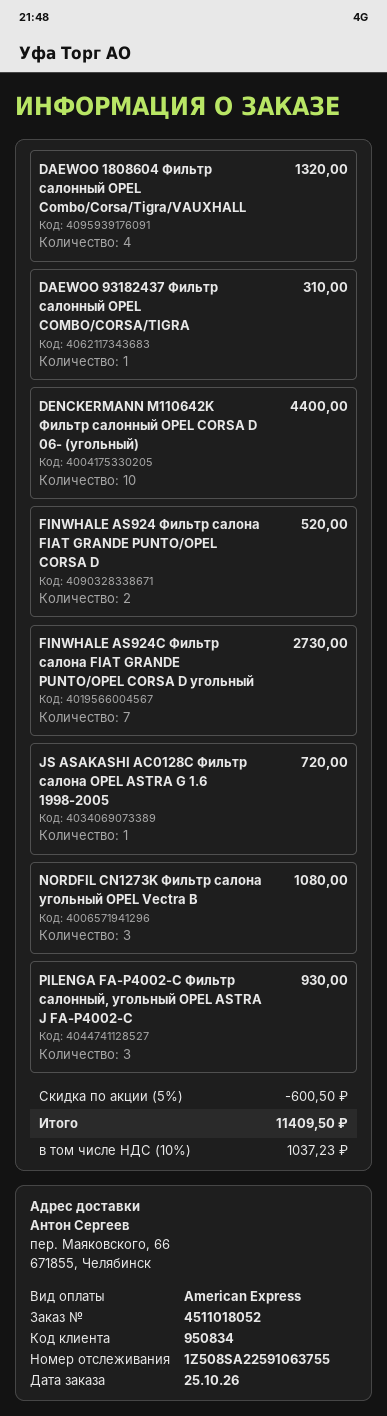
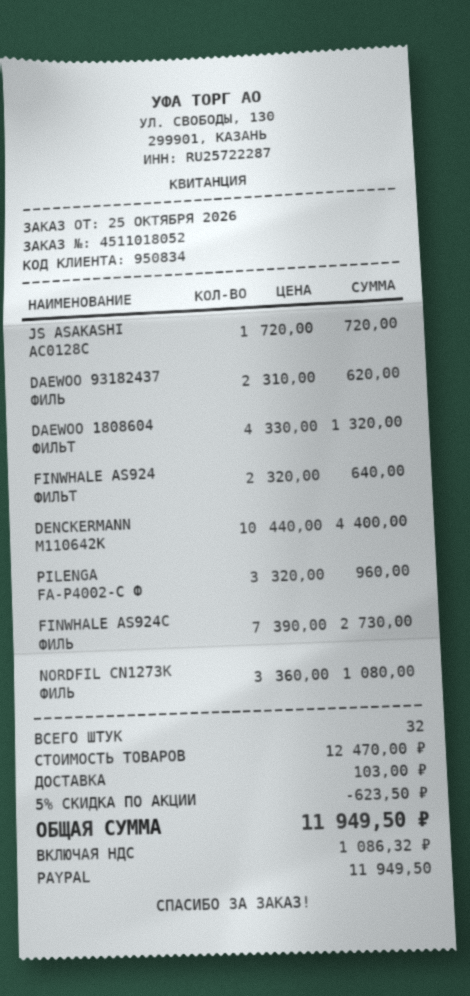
payment method: American Express -> PayPal
DAEWOO 93182437 Фильтр салонный OPEL COMBO/CORSA/TIGRA: 1 for 310.00 -> 2 for 620.00
FINWHALE AS924 Фильтр салона FIAT GRANDE PUNTO/OPEL CORSA D: 2 for 520.00 -> 2 for 640.00
PILENGA FA-P4002-C Фильтр салонный, угольный OPEL ASTRA J FA-P4002-C: 3 for 930.00 -> 3 for 960.00
discount: 5% = 600.50 -> 5% = 623.50
shipping: none -> 103.00
tax: 1037.23 -> 1086.32
total: 11409.50 -> 11949.50

